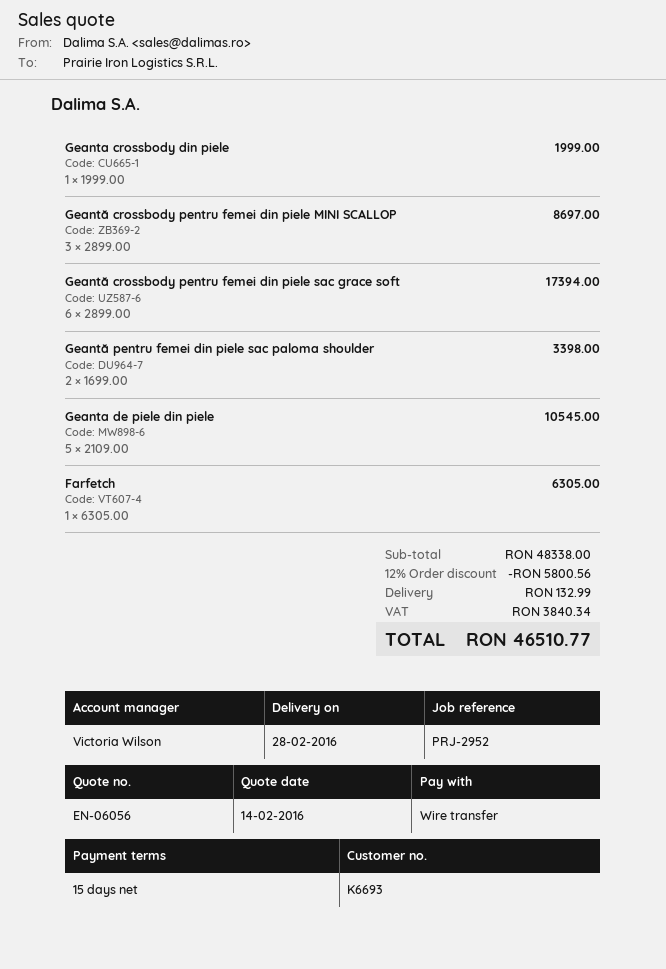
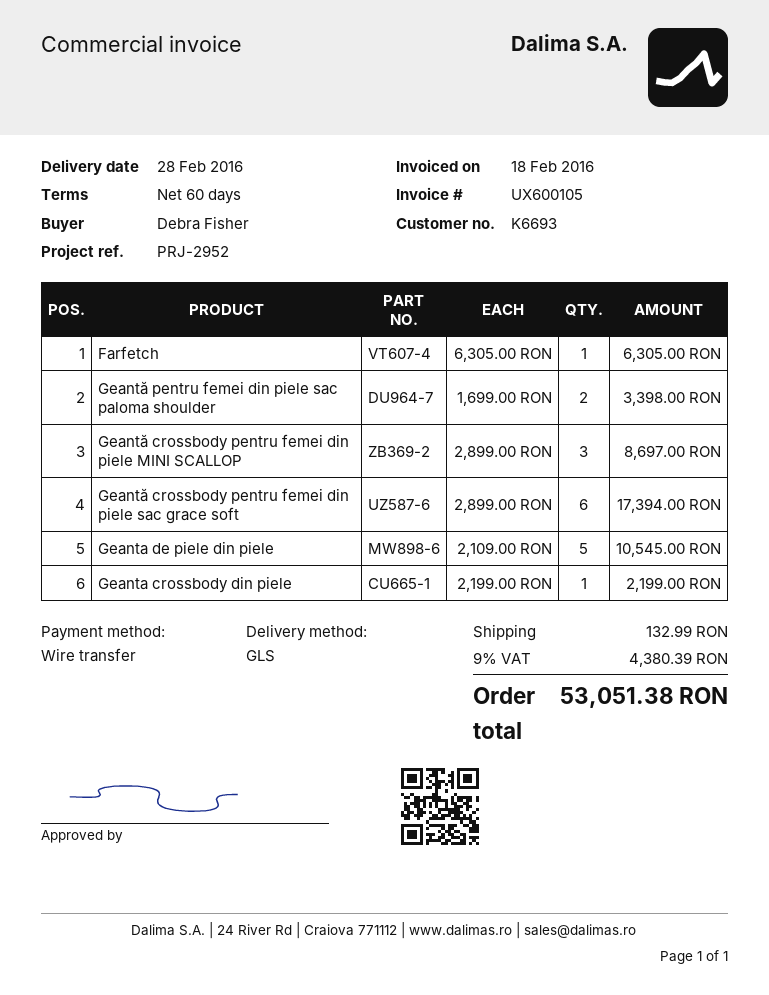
payment terms: 15 days -> 60 days
Geanta crossbody din piele: 1 x 1999.00 = 1999.00 -> 1 x 2199.00 = 2199.00
discount: 12% = 5800.56 -> none
tax: 3840.34 -> 4380.39
total: 46510.77 -> 53051.38

